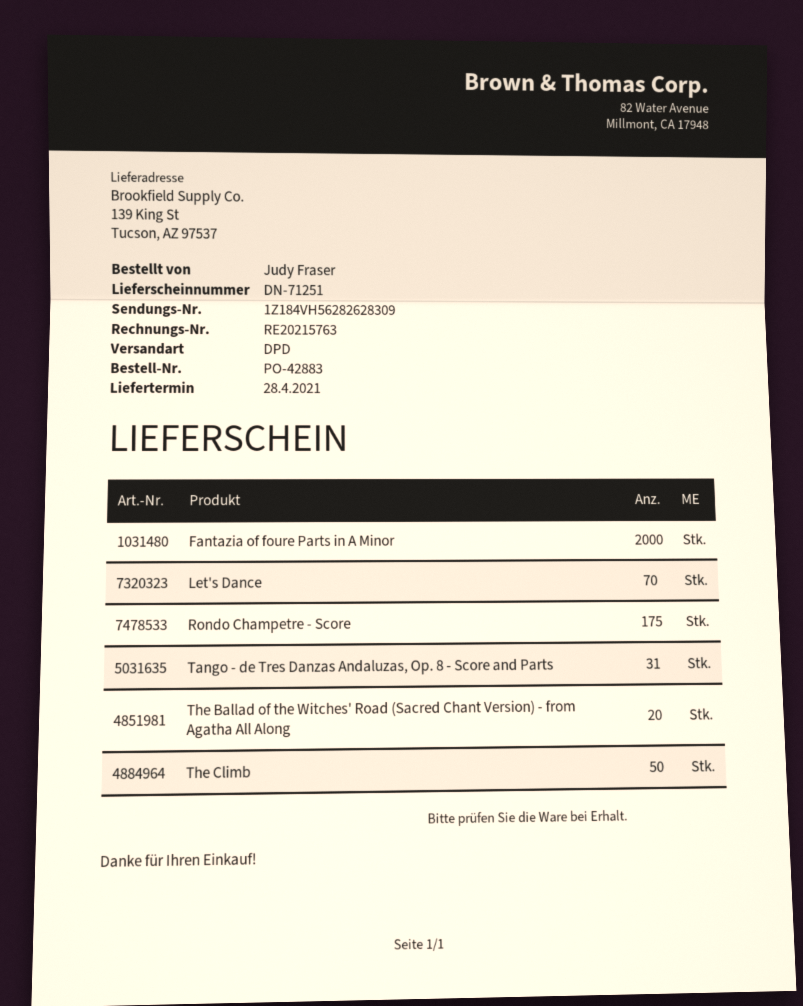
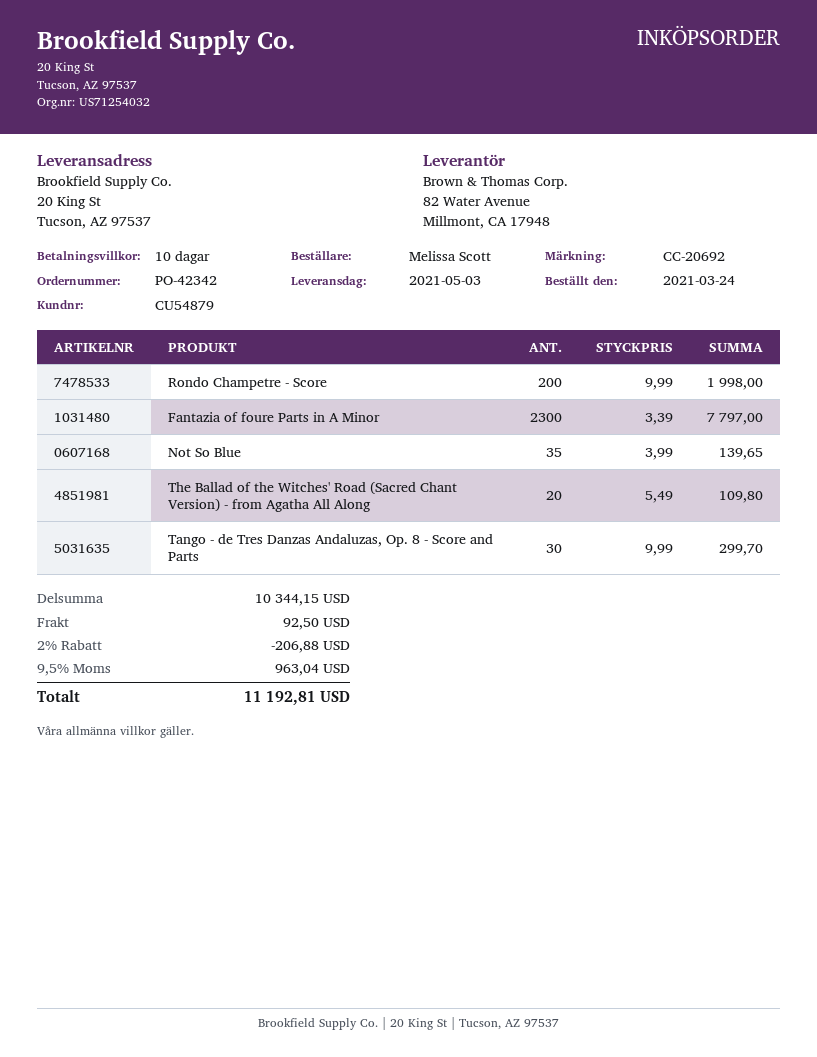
order number: PO-42883 -> PO-42342
delivery date: 2021-04-28 -> 2021-05-03
ordered by: Judy Fraser -> Melissa Scott
ship to: 139 King St, Tucson, AZ 97537 -> 20 King St, Tucson, AZ 97537
Fantazia of foure Parts in A Minor: 2000 -> 2300
Let's Dance: 70 -> none
Rondo Champetre - Score: 175 -> 200
Tango - de Tres Danzas Andaluzas, Op. 8 - Score and Parts: 31 -> 30
The Climb: 50 -> none
Not So Blue: none -> 35

